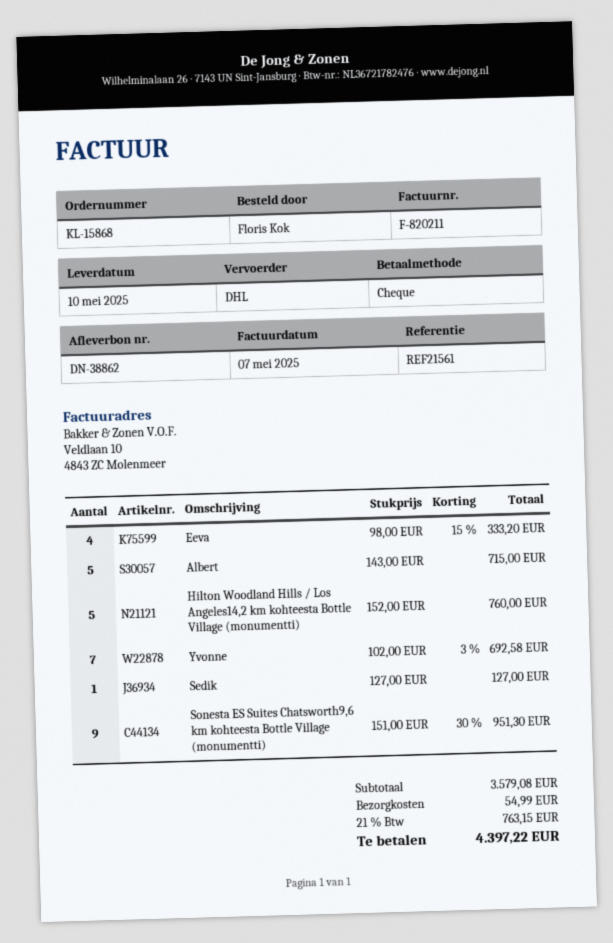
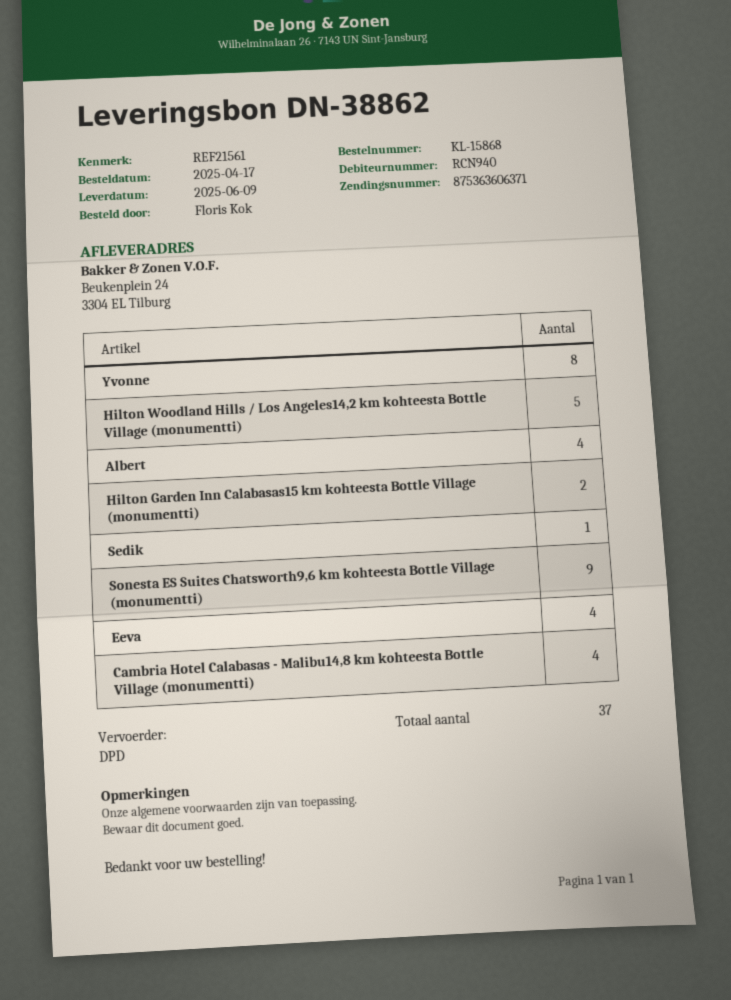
delivery date: 2025-05-10 -> 2025-06-09
shipping method: DHL -> DPD
Albert: 5 -> 4
Yvonne: 7 -> 8
Hilton Garden Inn Calabasas15 km kohteesta Bottle Village (monumentti): none -> 2
Cambria Hotel Calabasas - Malibu14,8 km kohteesta Bottle Village (monumentti): none -> 4

